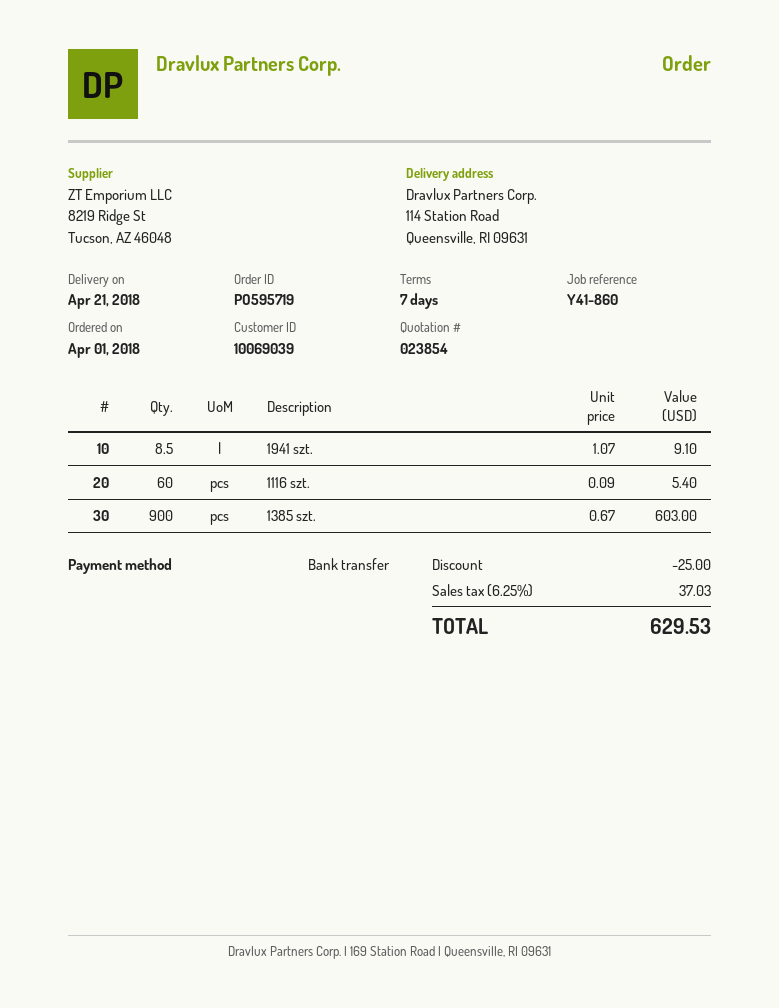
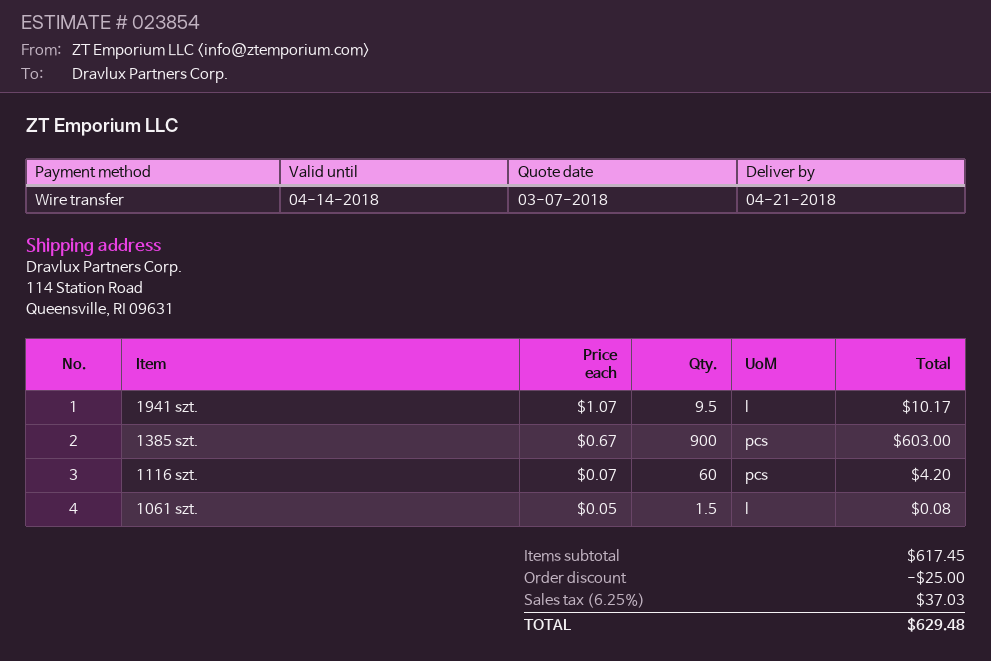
1941 szt.: 8.5 x 1.07 = 9.10 -> 9.5 x 1.07 = 10.17
1116 szt.: 60 x 0.09 = 5.40 -> 60 x 0.07 = 4.20
1061 szt.: none -> 1.5 x 0.05 = 0.08
total: 629.53 -> 629.48

